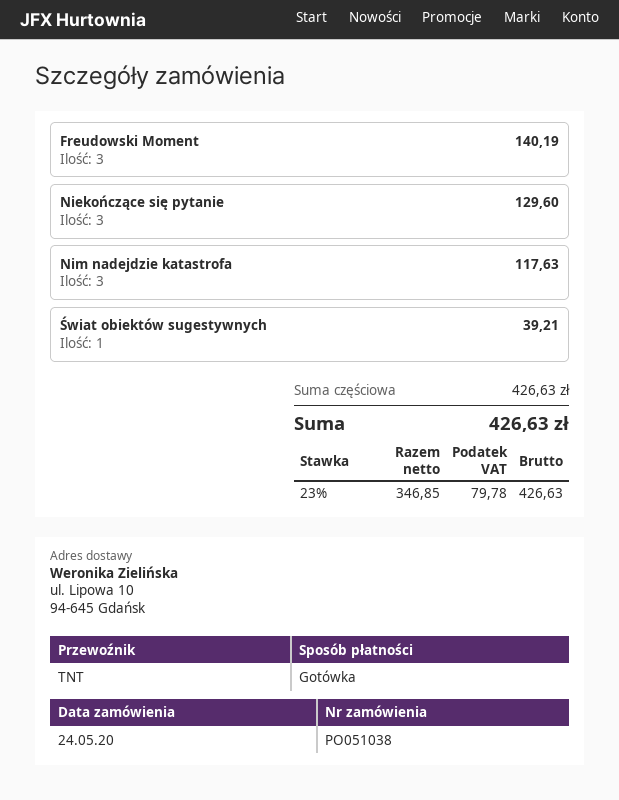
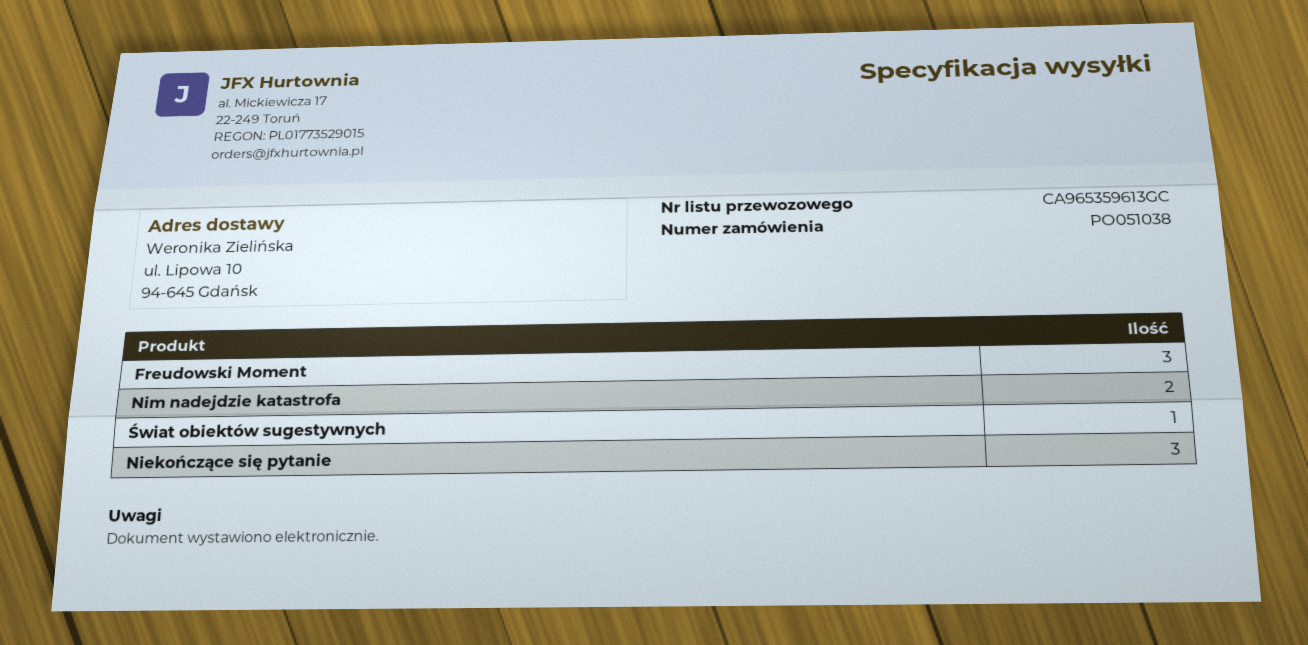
Nim nadejdzie katastrofa: 3 -> 2

